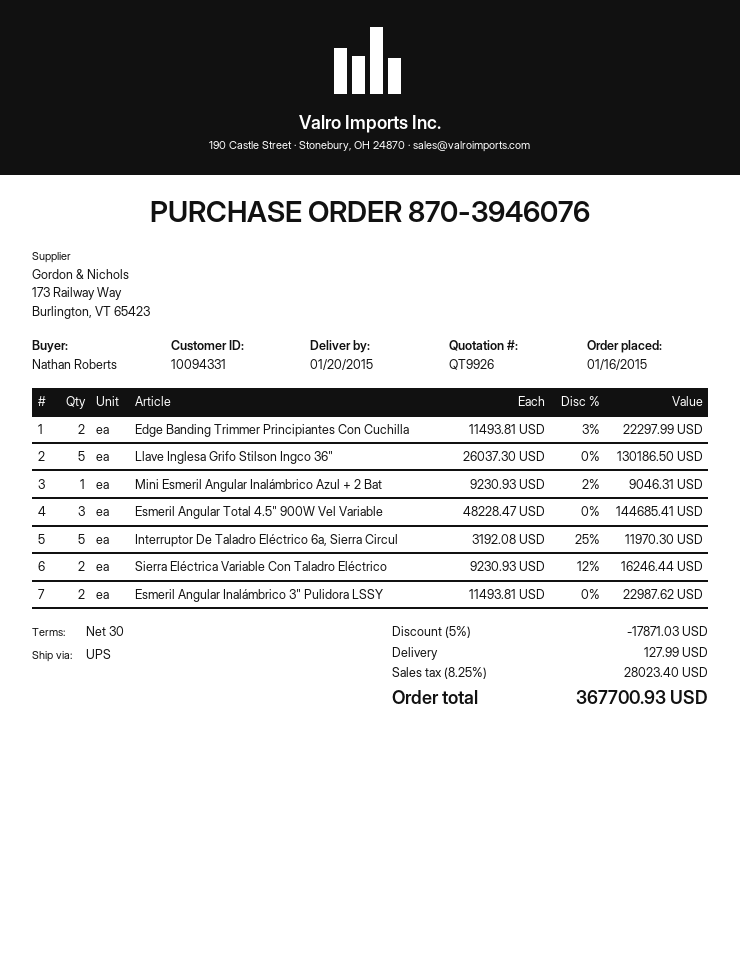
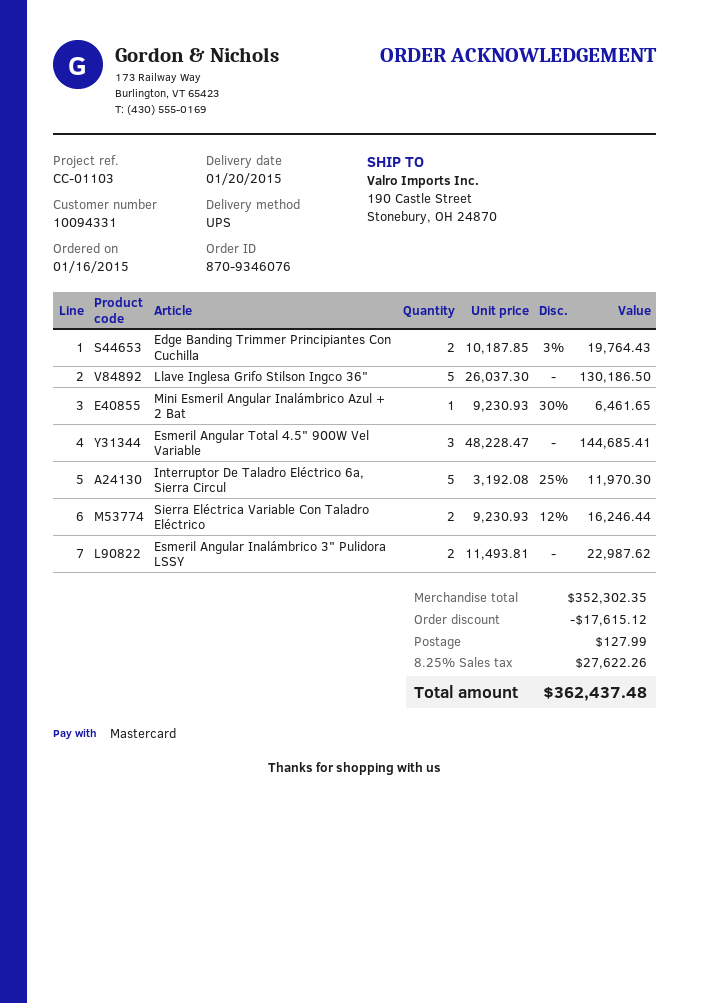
order number: 870-3946076 -> 870-9346076
Edge Banding Trimmer Principiantes Con Cuchilla: 2 x 11493.81 - 3% = 22297.99 -> 2 x 10187.85 - 3% = 19764.43
Mini Esmeril Angular Inalámbrico Azul + 2 Bat: 1 x 9230.93 - 2% = 9046.31 -> 1 x 9230.93 - 30% = 6461.65
discount: 17871.03 -> 17615.12
tax: 8.25% = 28023.40 -> 8.25% = 27622.26
total: 367700.93 -> 362437.48

